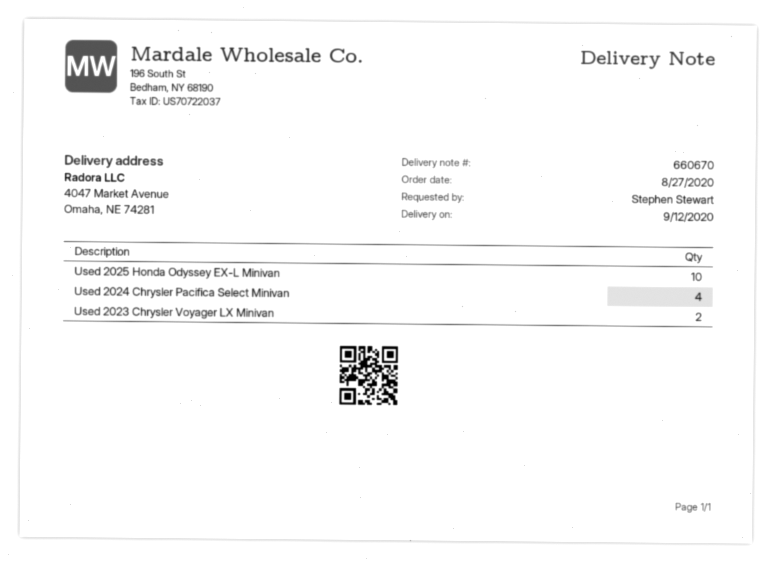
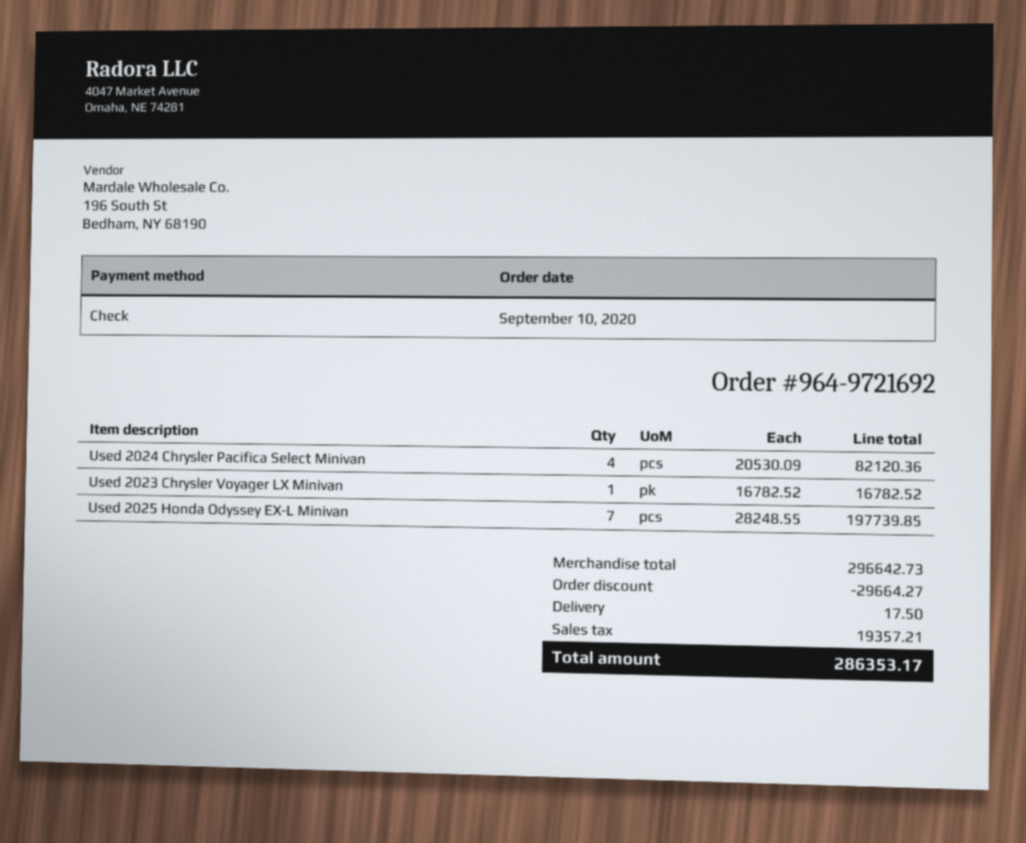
order date: 2020-08-27 -> 2020-09-10
Used 2025 Honda Odyssey EX-L Minivan: 10 -> 7
Used 2023 Chrysler Voyager LX Minivan: 2 -> 1

